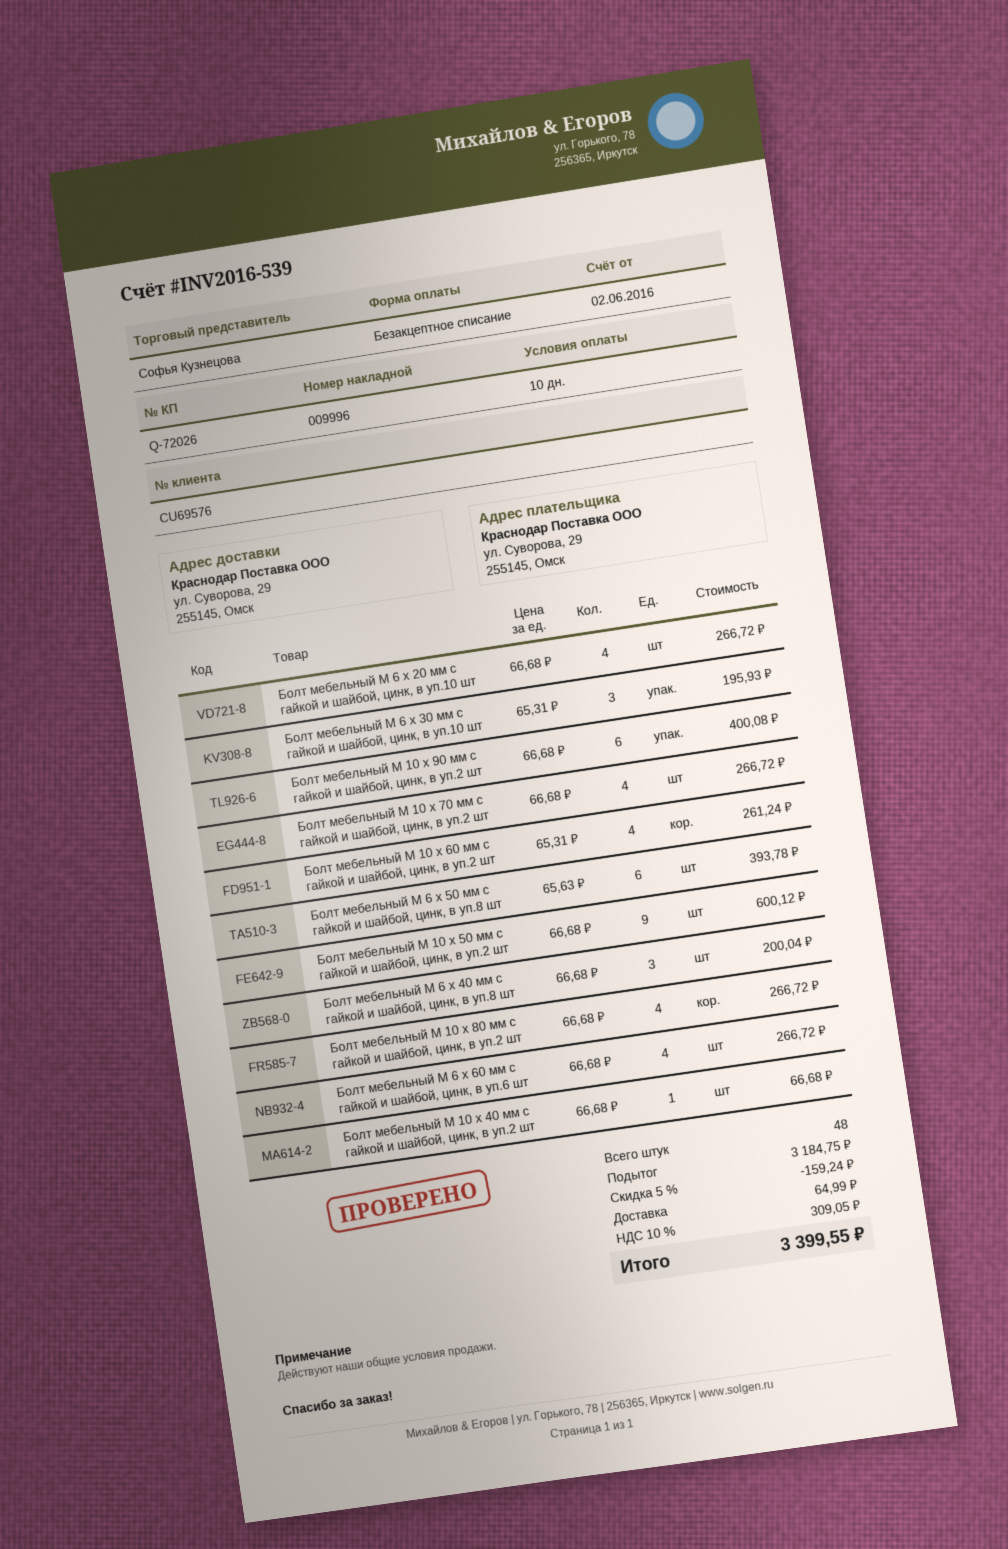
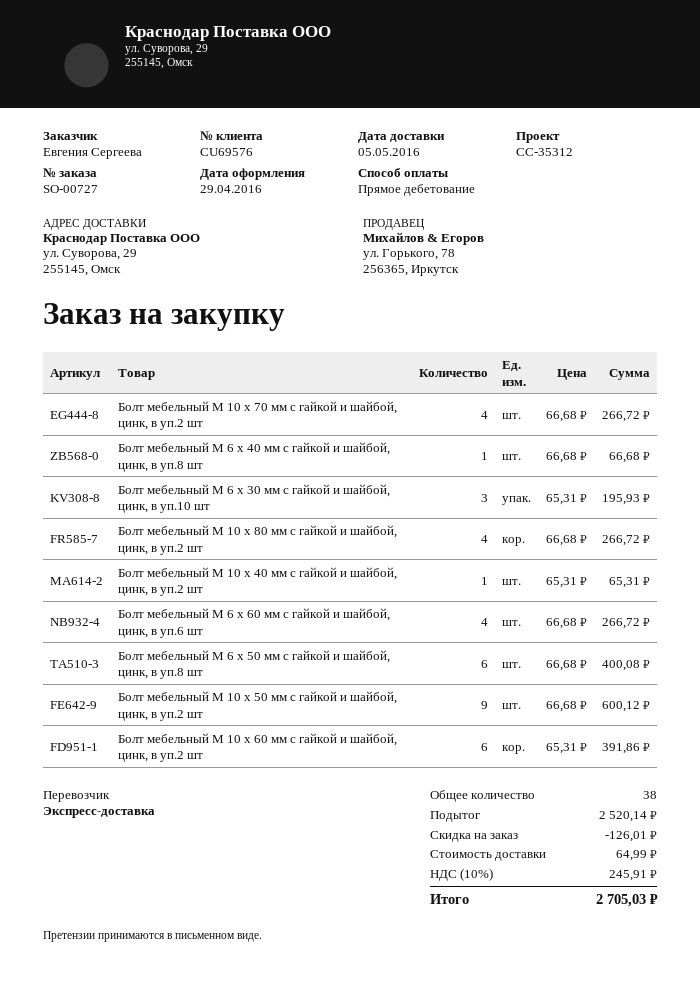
Болт мебельный М 6 х 20 мм с гайкой и шайбой, цинк, в уп.10 шт: 4 x 66.68 = 266.72 -> none
Болт мебельный М 10 х 90 мм с гайкой и шайбой, цинк, в уп.2 шт: 6 x 66.68 = 400.08 -> none
Болт мебельный М 10 х 60 мм с гайкой и шайбой, цинк, в уп.2 шт: 4 x 65.31 = 261.24 -> 6 x 65.31 = 391.86
Болт мебельный М 6 х 50 мм с гайкой и шайбой, цинк, в уп.8 шт: 6 x 65.63 = 393.78 -> 6 x 66.68 = 400.08
Болт мебельный М 6 х 40 мм с гайкой и шайбой, цинк, в уп.8 шт: 3 x 66.68 = 200.04 -> 1 x 66.68 = 66.68
Болт мебельный М 10 х 40 мм с гайкой и шайбой, цинк, в уп.2 шт: 1 x 66.68 = 66.68 -> 1 x 65.31 = 65.31
total quantity: 48 -> 38
subtotal: 3184.75 -> 2520.14
discount: 159.24 -> 126.01
tax: 10% = 309.05 -> 10% = 245.91
total: 3399.55 -> 2705.03

